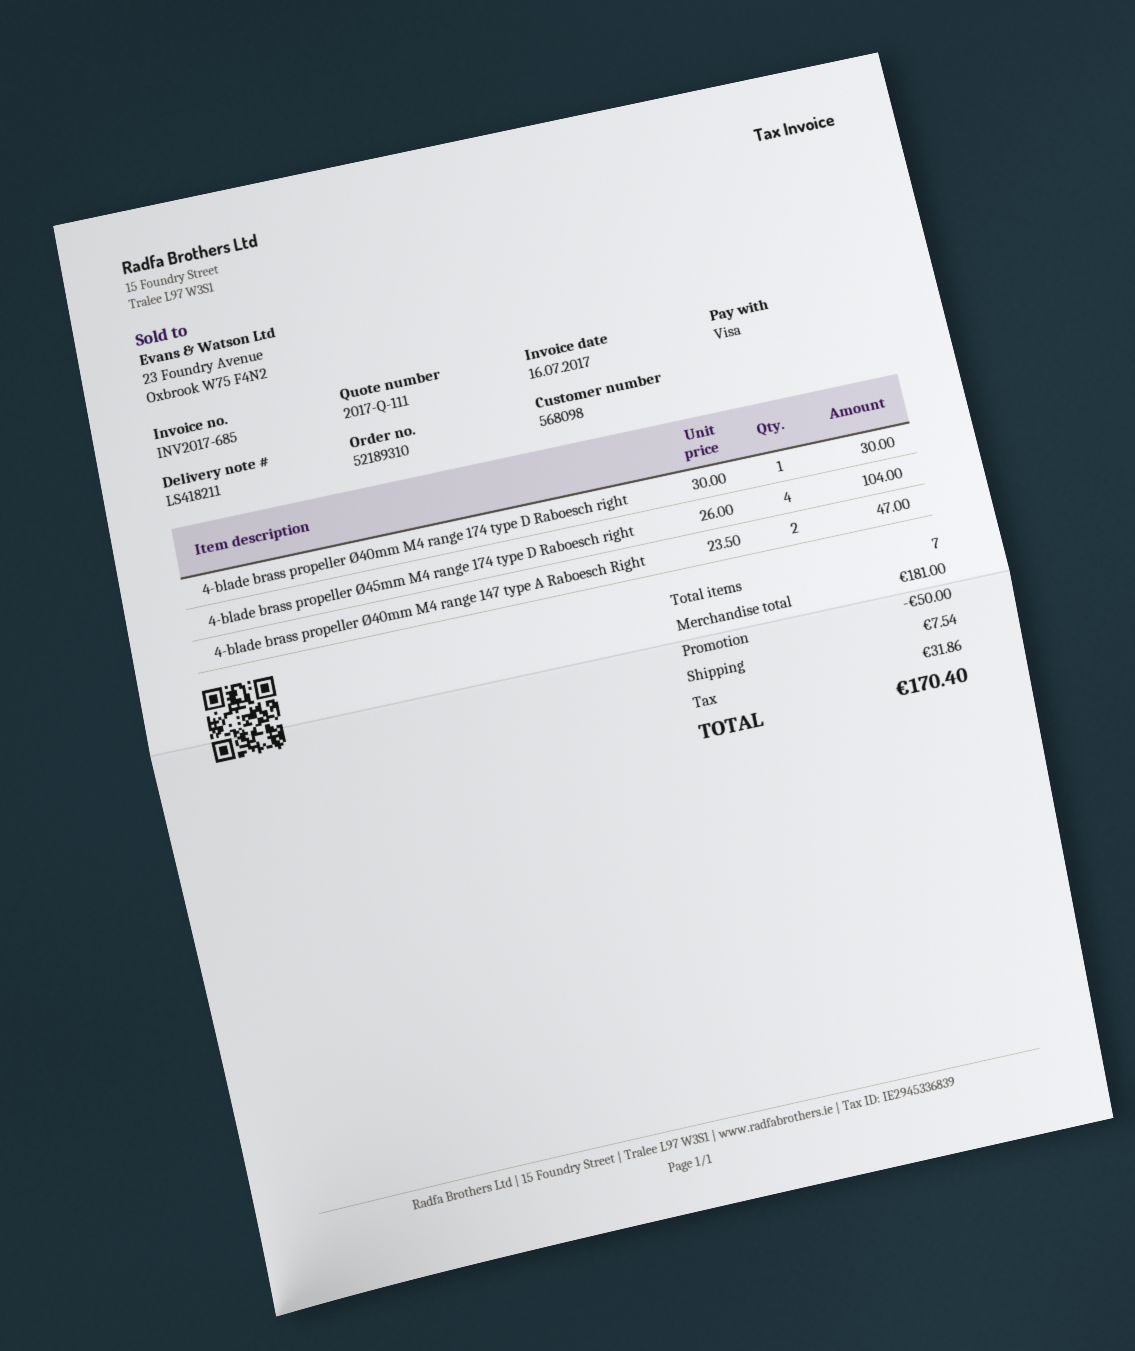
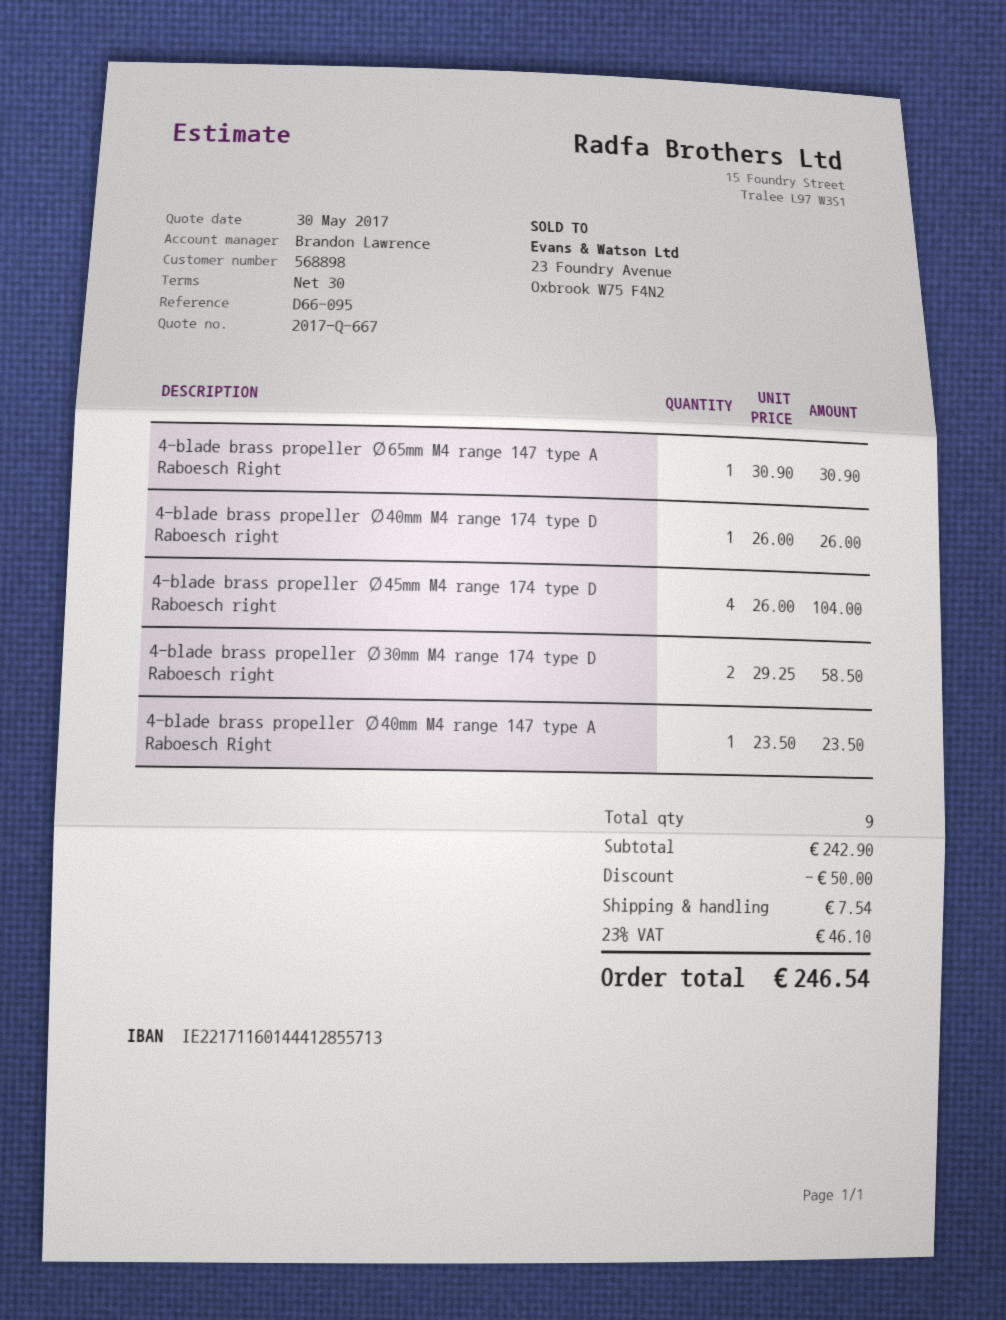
quote number: 2017-Q-111 -> 2017-Q-667
customer number: 568098 -> 568898
4-blade brass propeller Ø40mm M4 range 174 type D Raboesch right: 1 x 30.00 = 30.00 -> 1 x 26.00 = 26.00
4-blade brass propeller Ø40mm M4 range 147 type A Raboesch Right: 2 x 23.50 = 47.00 -> 1 x 23.50 = 23.50
4-blade brass propeller Ø65mm M4 range 147 type A Raboesch Right: none -> 1 x 30.90 = 30.90
4-blade brass propeller Ø30mm M4 range 174 type D Raboesch right: none -> 2 x 29.25 = 58.50
total quantity: 7 -> 9
subtotal: 181.00 -> 242.90
tax: 31.86 -> 46.10
total: 170.40 -> 246.54

